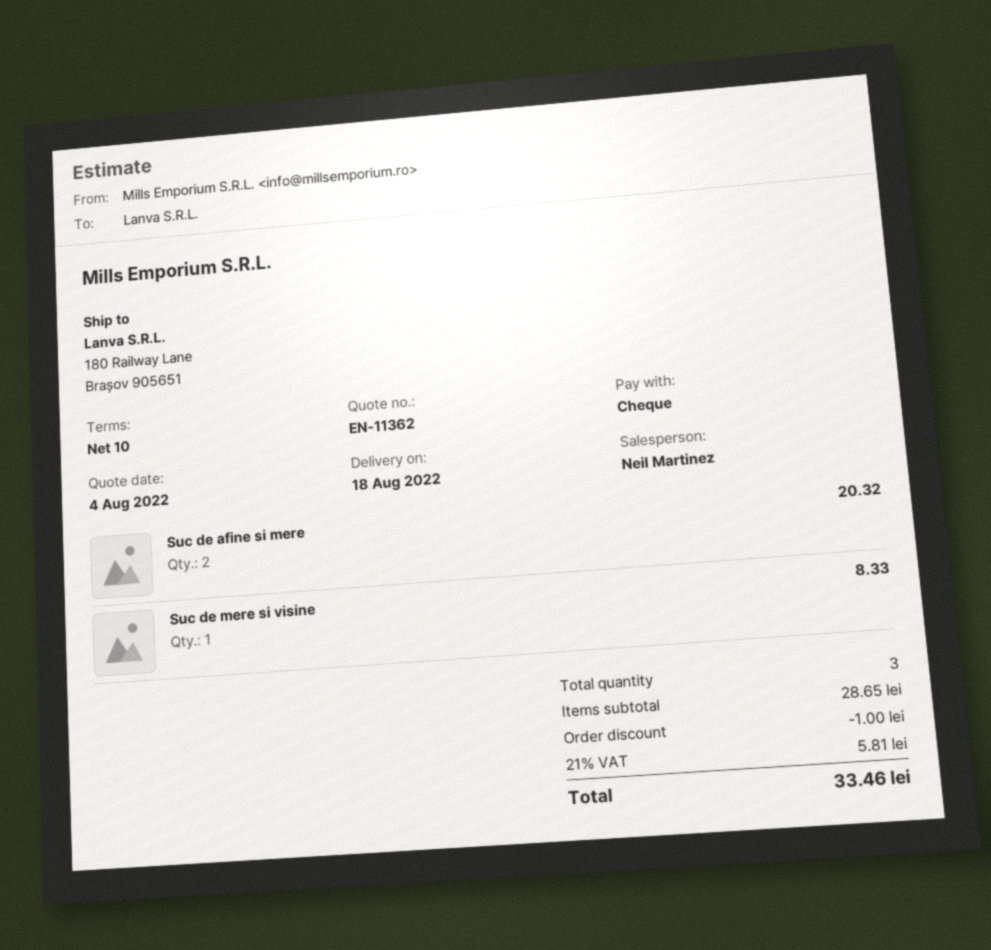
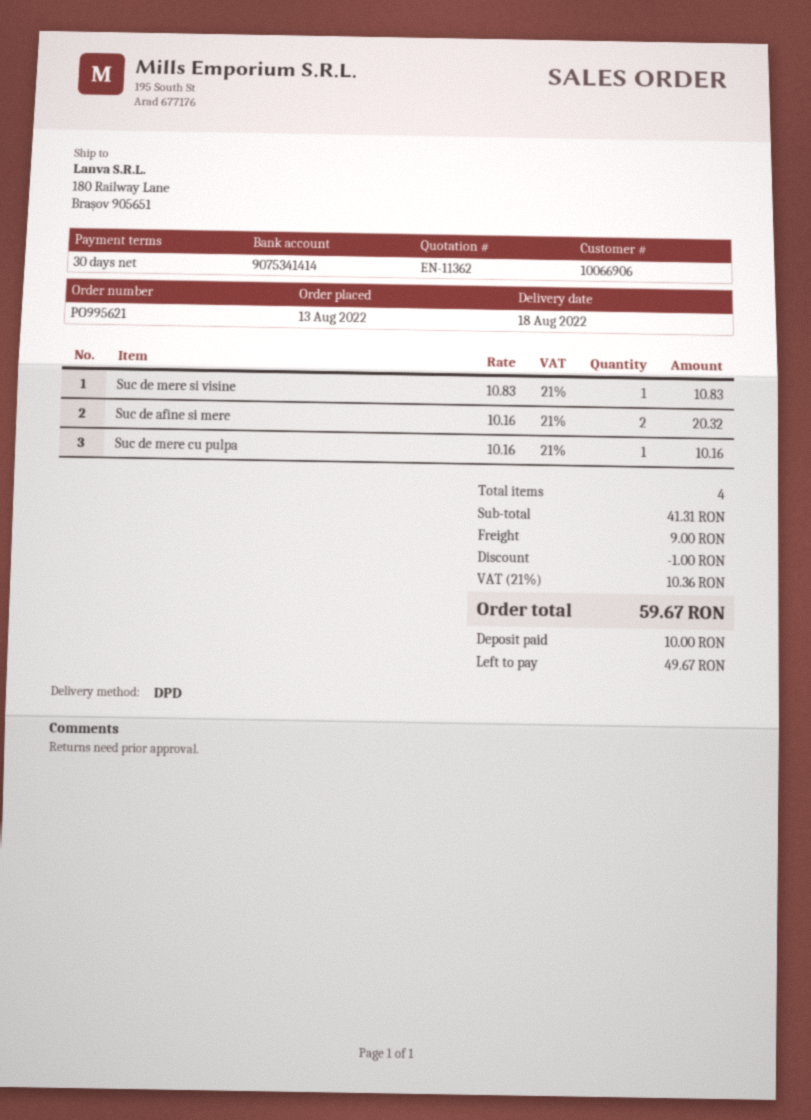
payment terms: 10 days -> 30 days
Suc de mere si visine: 1 for 8.33 -> 1 for 10.83
Suc de mere cu pulpa: none -> 1 for 10.16
total quantity: 3 -> 4
subtotal: 28.65 -> 41.31
shipping: none -> 9.00
tax: 21% = 5.81 -> 21% = 10.36
total: 33.46 -> 59.67

